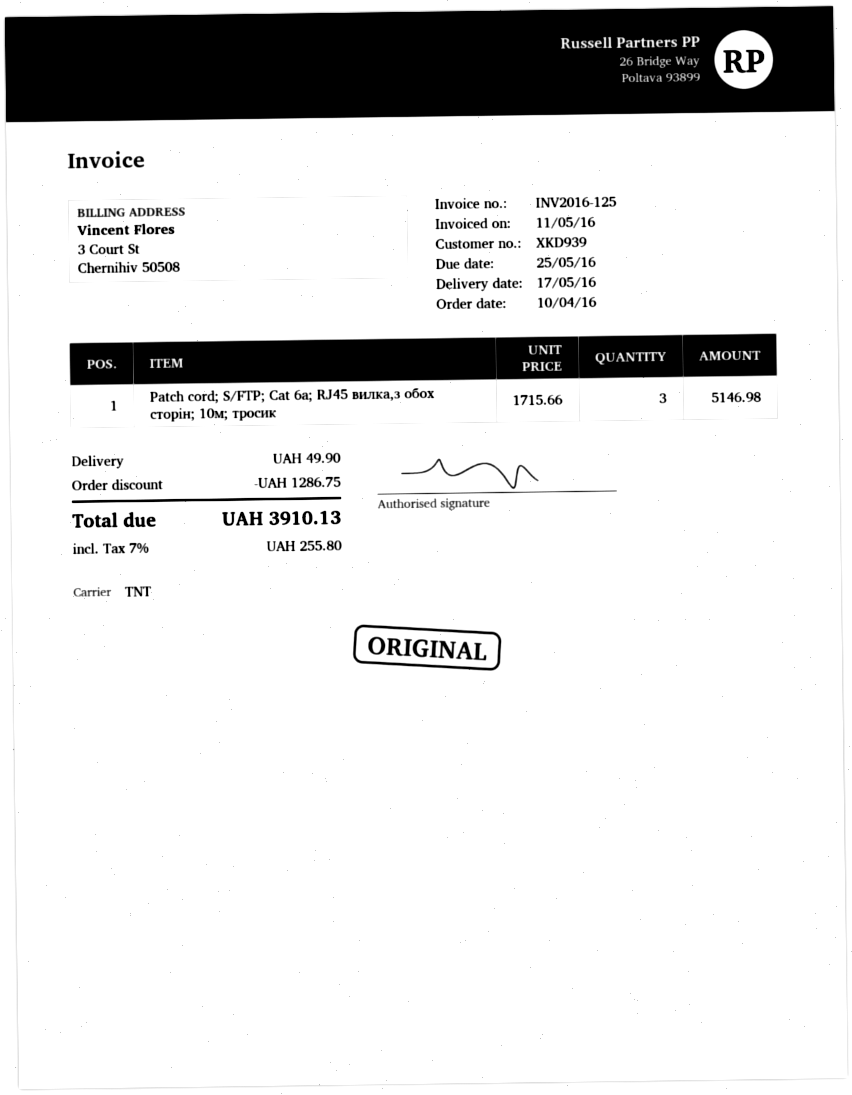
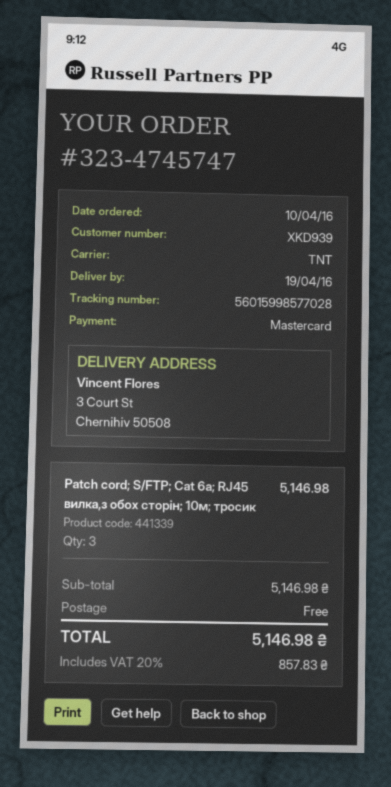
delivery date: 2016-05-17 -> 2016-04-19
discount: 1286.75 -> none
shipping: 49.90 -> 0.00
tax: 7% = 255.80 -> 20% = 857.83
total: 3910.13 -> 5146.98

